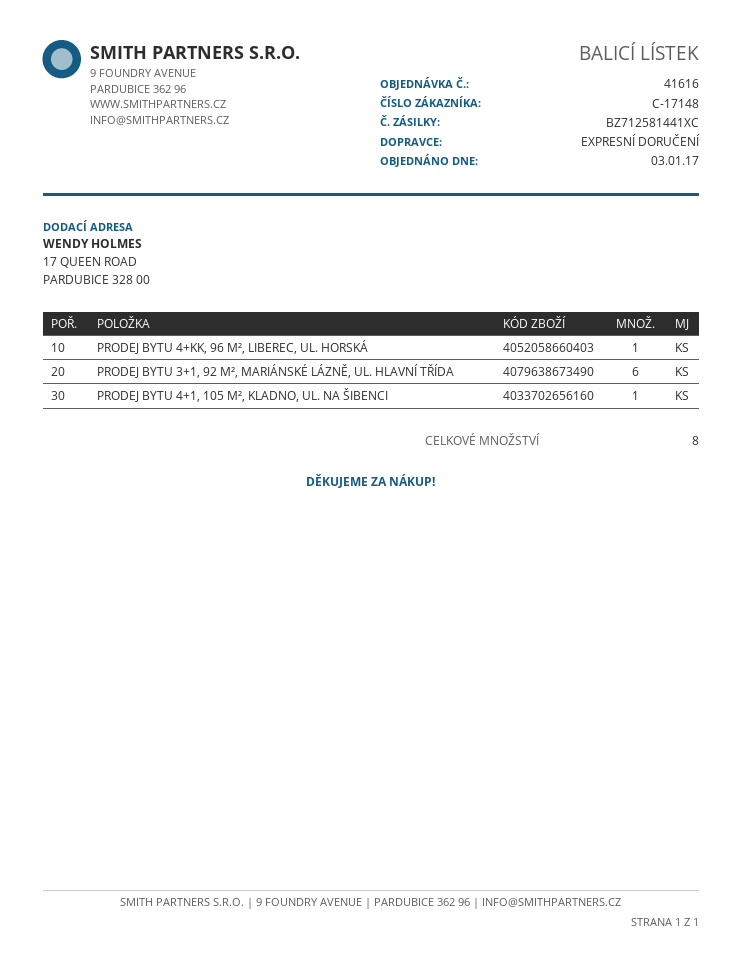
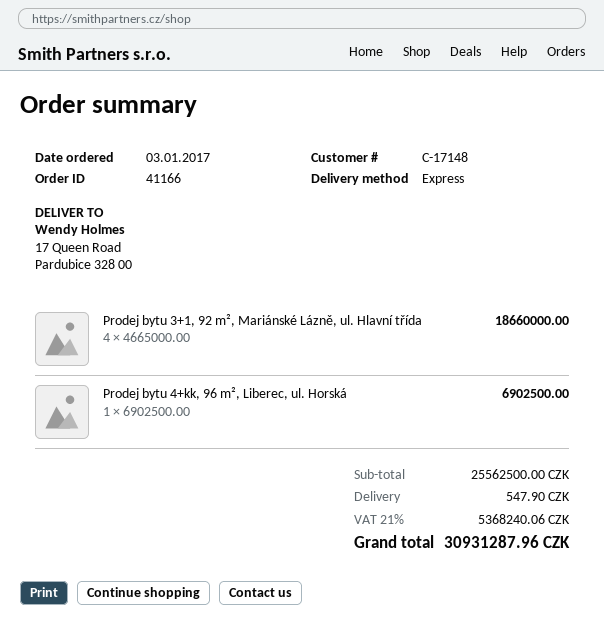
order number: 41616 -> 41166
PRODEJ BYTU 3+1, 92 M², MARIÁNSKÉ LÁZNĚ, UL. HLAVNÍ TŘÍDA: 6 -> 4
PRODEJ BYTU 4+1, 105 M², KLADNO, UL. NA ŠIBENCI: 1 -> none

